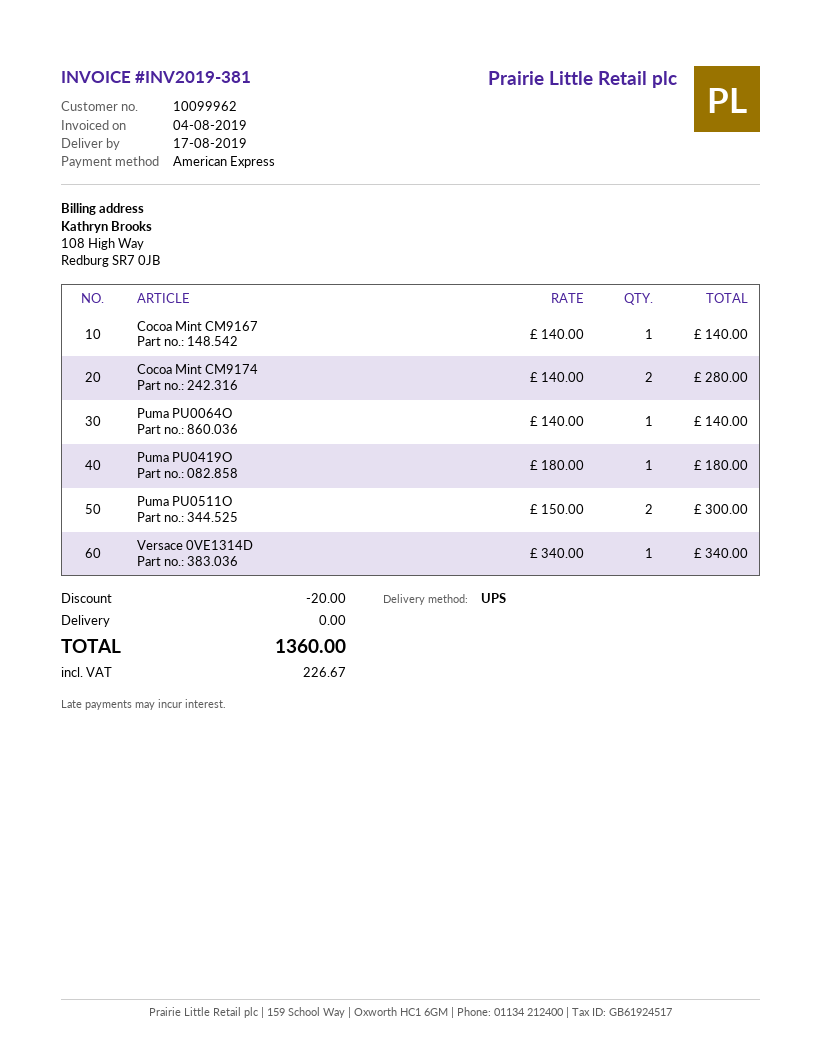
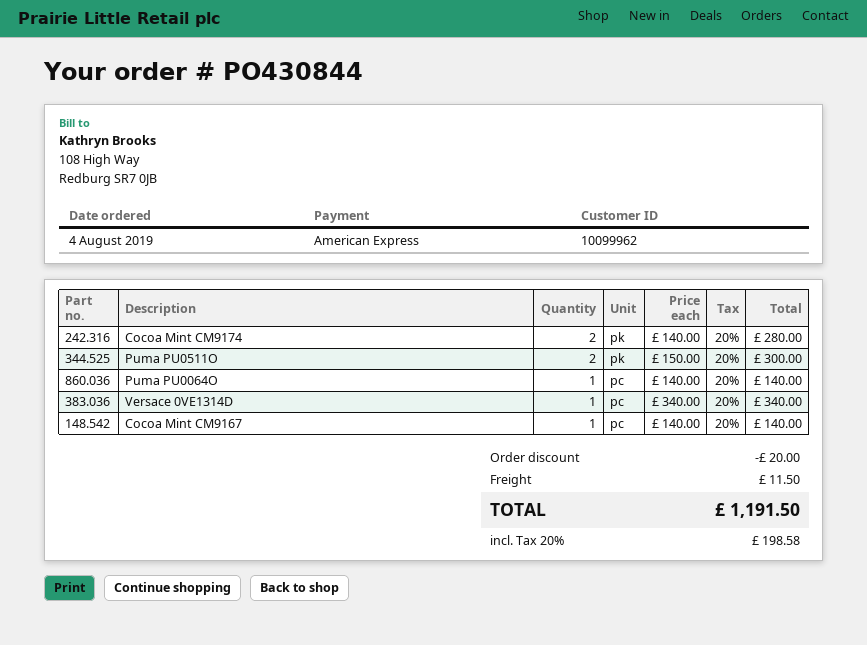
Puma PU0419O: 1 x 180.00 = 180.00 -> none
shipping: 0.00 -> 11.50
tax: 226.67 -> 198.58
total: 1360.00 -> 1191.50

